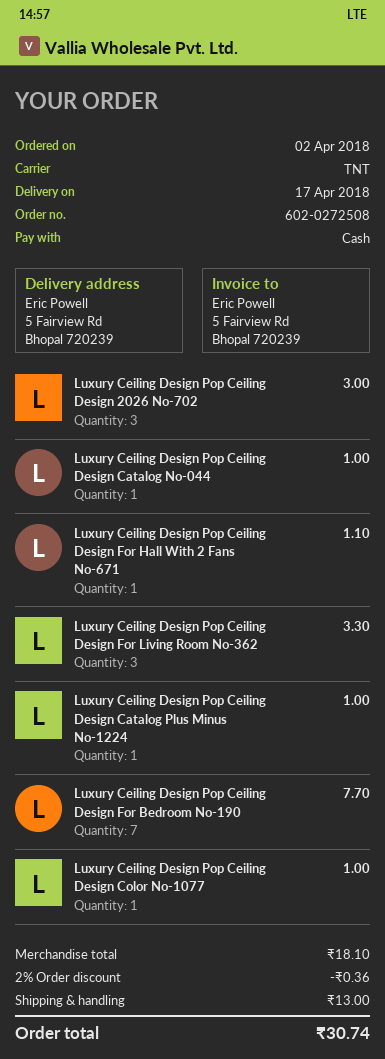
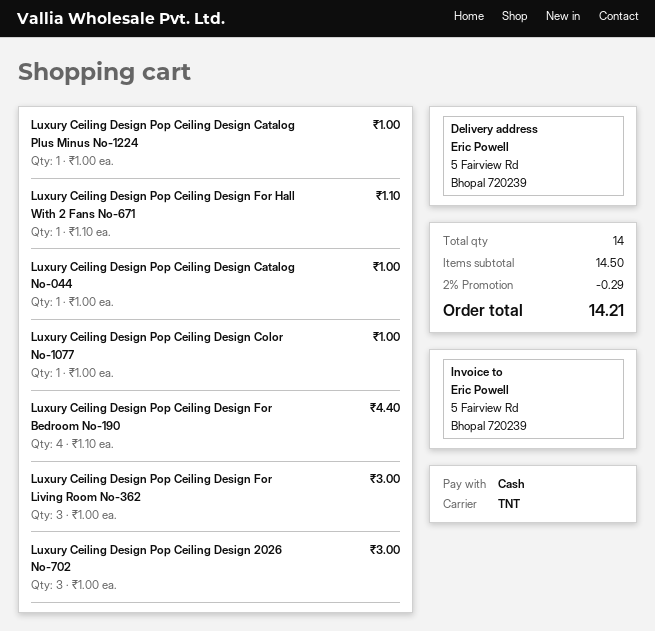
Luxury Ceiling Design Pop Ceiling Design For Living Room No-362: 3 for 3.30 -> 3 for 3.00
Luxury Ceiling Design Pop Ceiling Design For Bedroom No-190: 7 for 7.70 -> 4 for 4.40
subtotal: 18.10 -> 14.50
discount: 2% = 0.36 -> 2% = 0.29
shipping: 13.00 -> none
total: 30.74 -> 14.21

